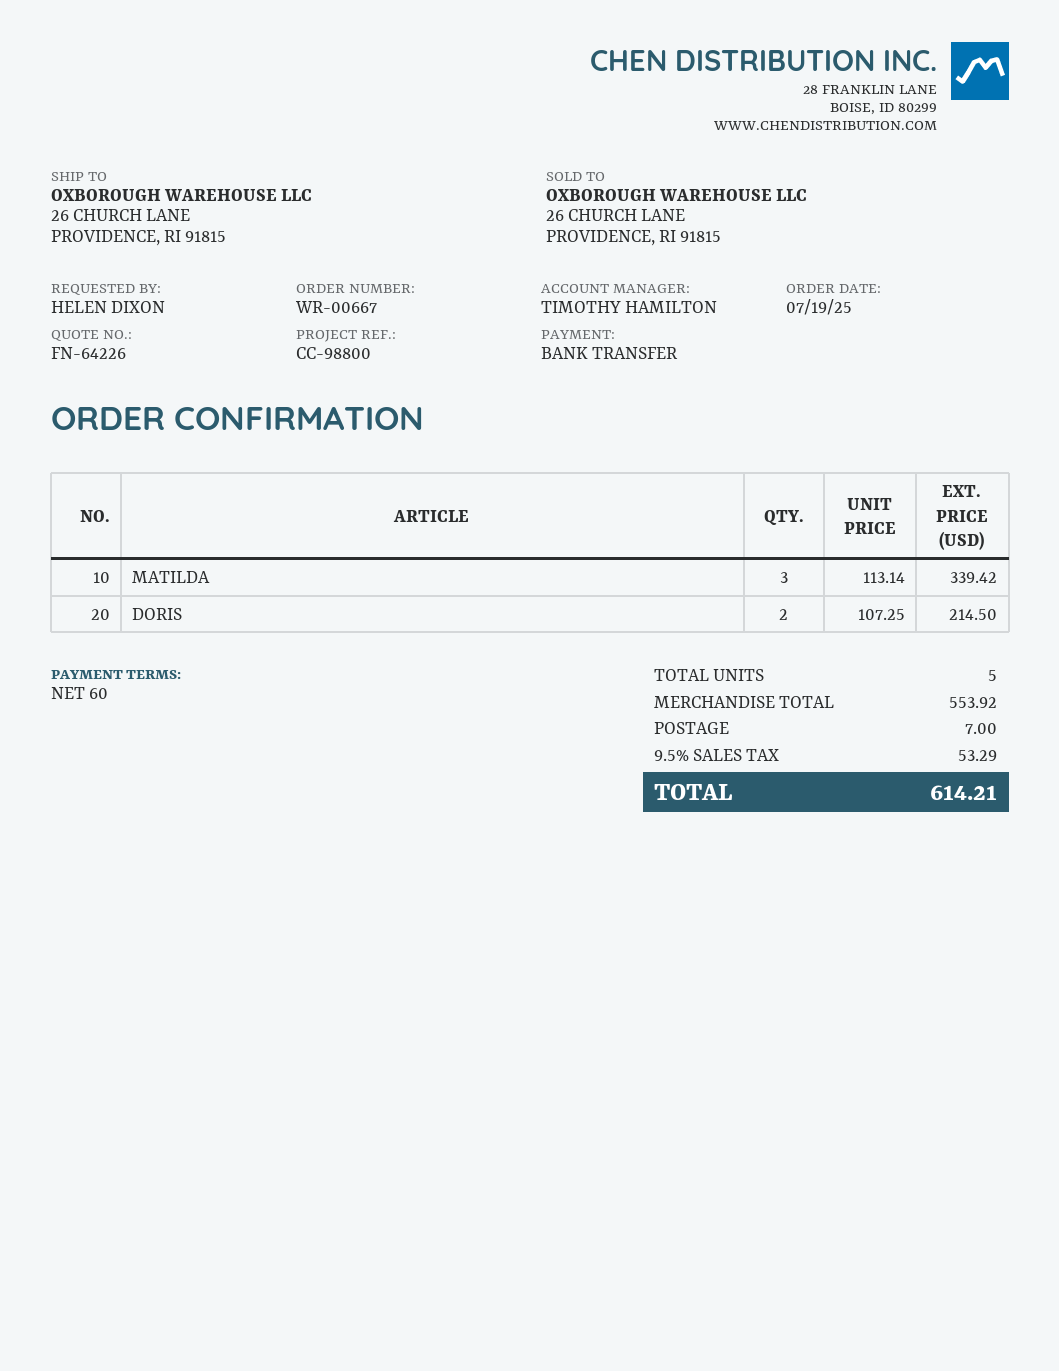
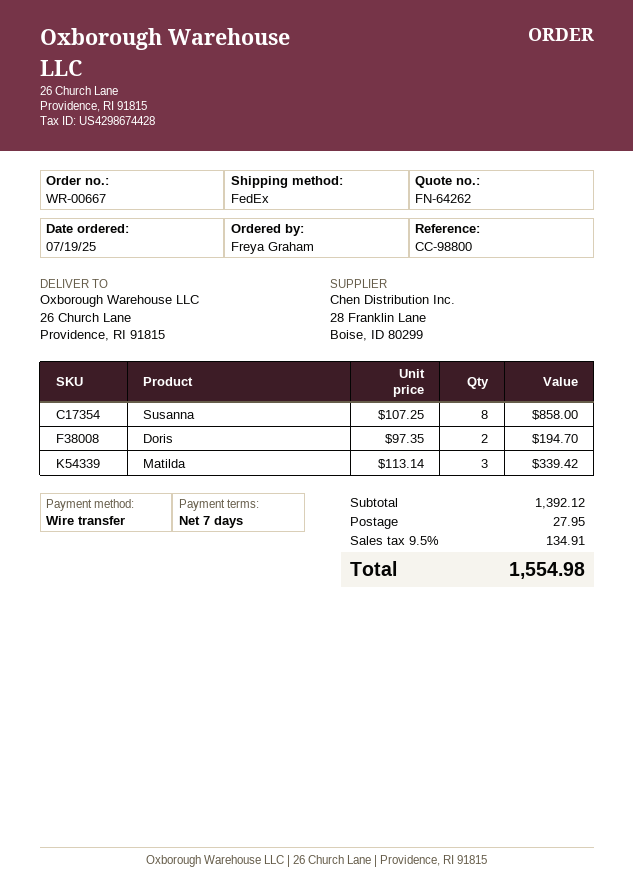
quote number: FN-64226 -> FN-64262
payment terms: 60 days -> 7 days
ordered by: HELEN DIXON -> Freya Graham
DORIS: 2 x 107.25 = 214.50 -> 2 x 97.35 = 194.70
Susanna: none -> 8 x 107.25 = 858.00
subtotal: 553.92 -> 1392.12
shipping: 7.00 -> 27.95
tax: 9.5% = 53.29 -> 9.5% = 134.91
total: 614.21 -> 1554.98

